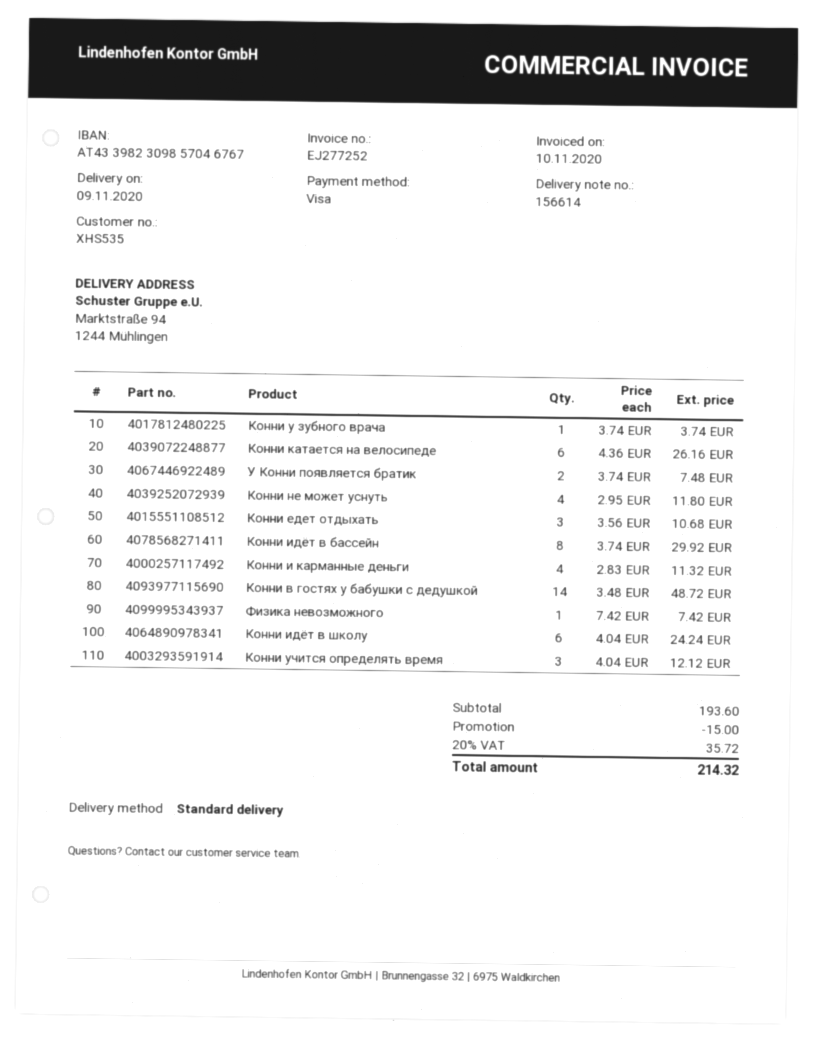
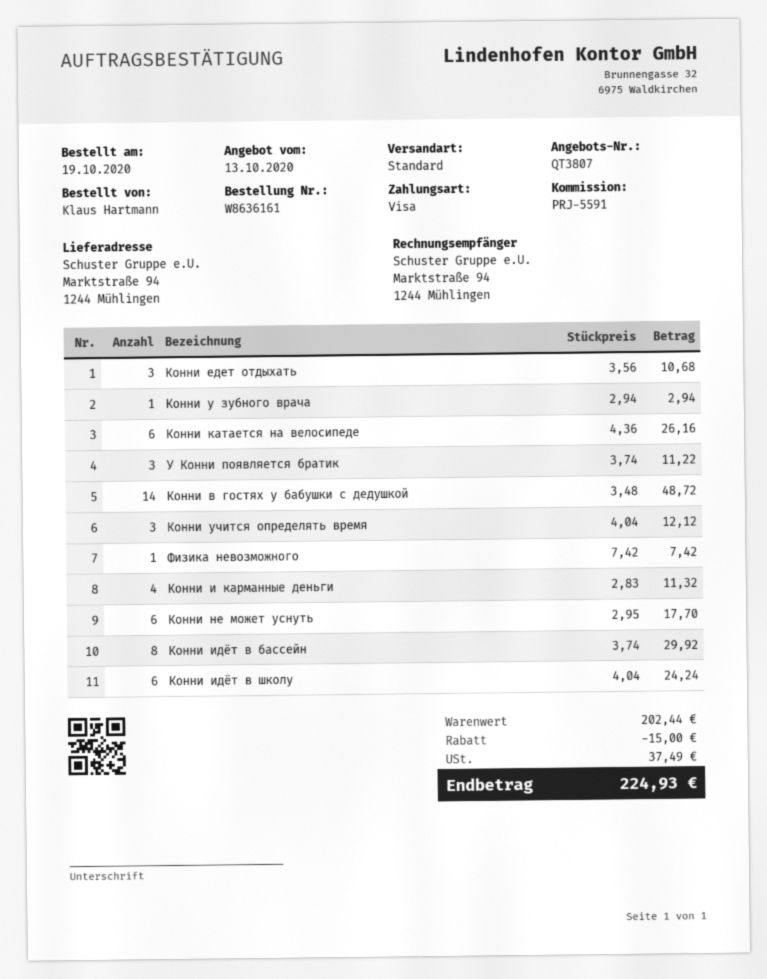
Конни у зубного врача: 1 x 3.74 = 3.74 -> 1 x 2.94 = 2.94
У Конни появляется братик: 2 x 3.74 = 7.48 -> 3 x 3.74 = 11.22
Конни не может уснуть: 4 x 2.95 = 11.80 -> 6 x 2.95 = 17.70
subtotal: 193.60 -> 202.44
tax: 35.72 -> 37.49
total: 214.32 -> 224.93

